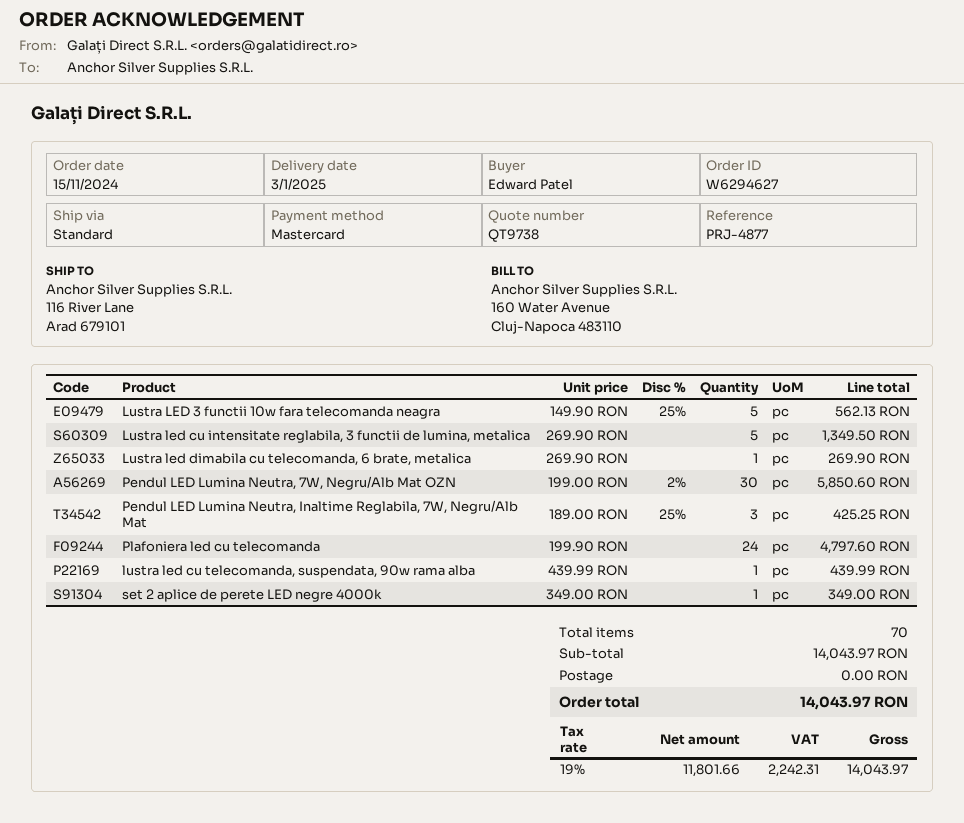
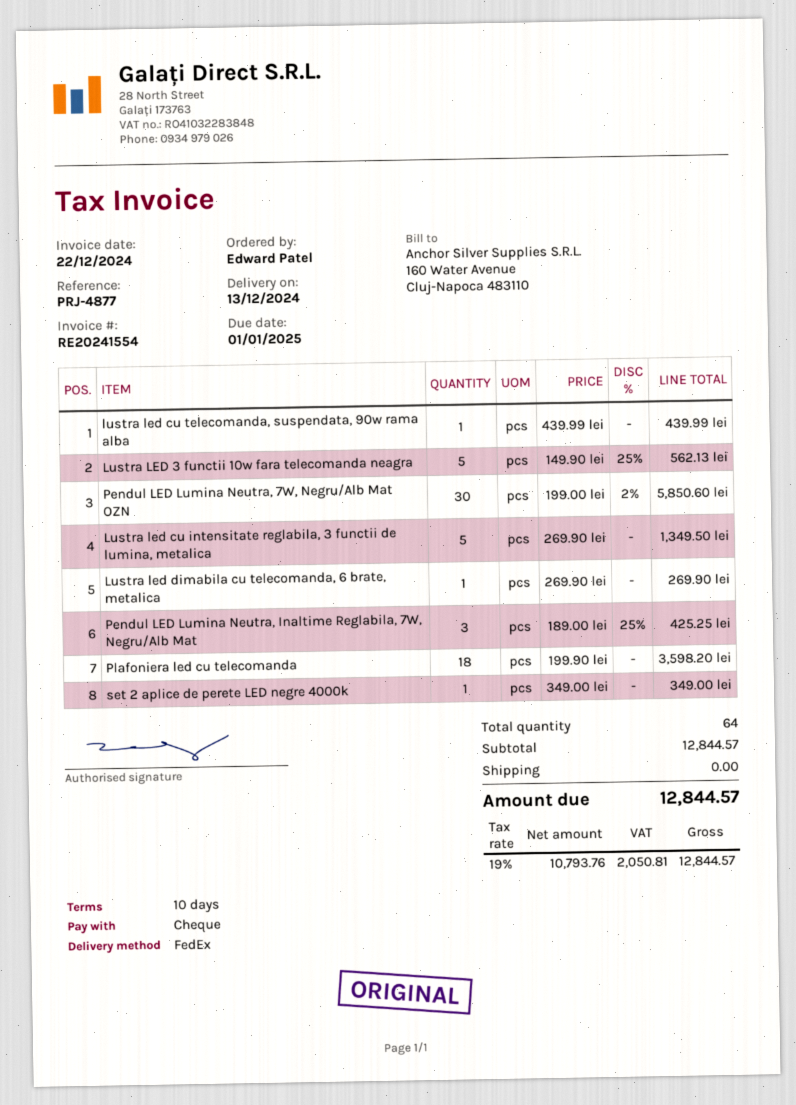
delivery date: 2025-01-03 -> 2024-12-13
payment method: Mastercard -> cheque
shipping method: standard -> FedEx
Plafoniera led cu telecomanda: 24 x 199.90 = 4797.60 -> 18 x 199.90 = 3598.20
total quantity: 70 -> 64
subtotal: 14043.97 -> 12844.57
net: 11801.66 -> 10793.76
tax: 19% = 2242.31 -> 19% = 2050.81
total: 14043.97 -> 12844.57

